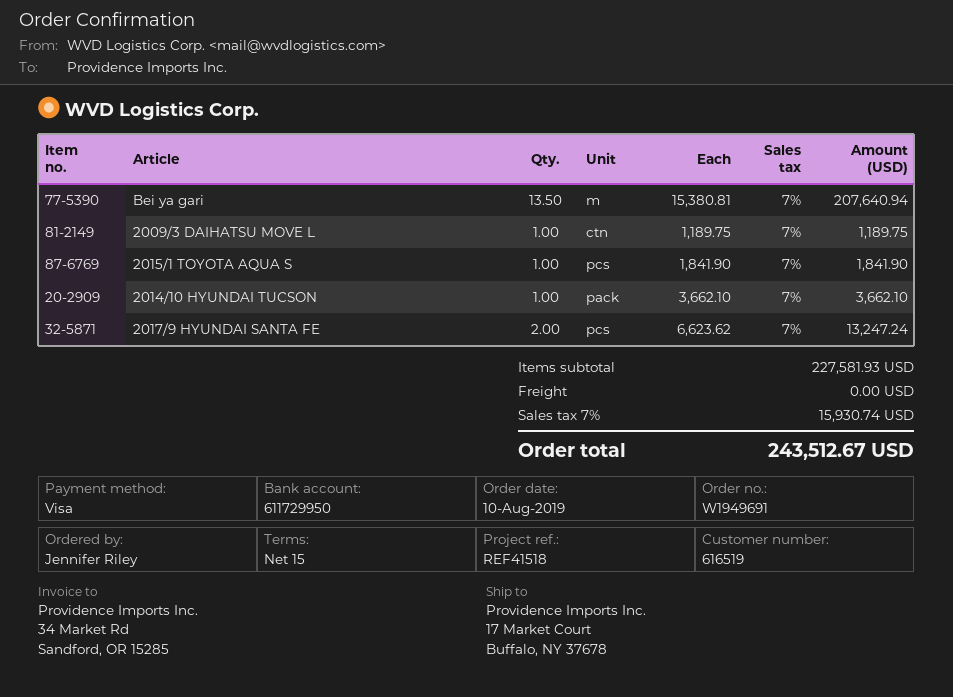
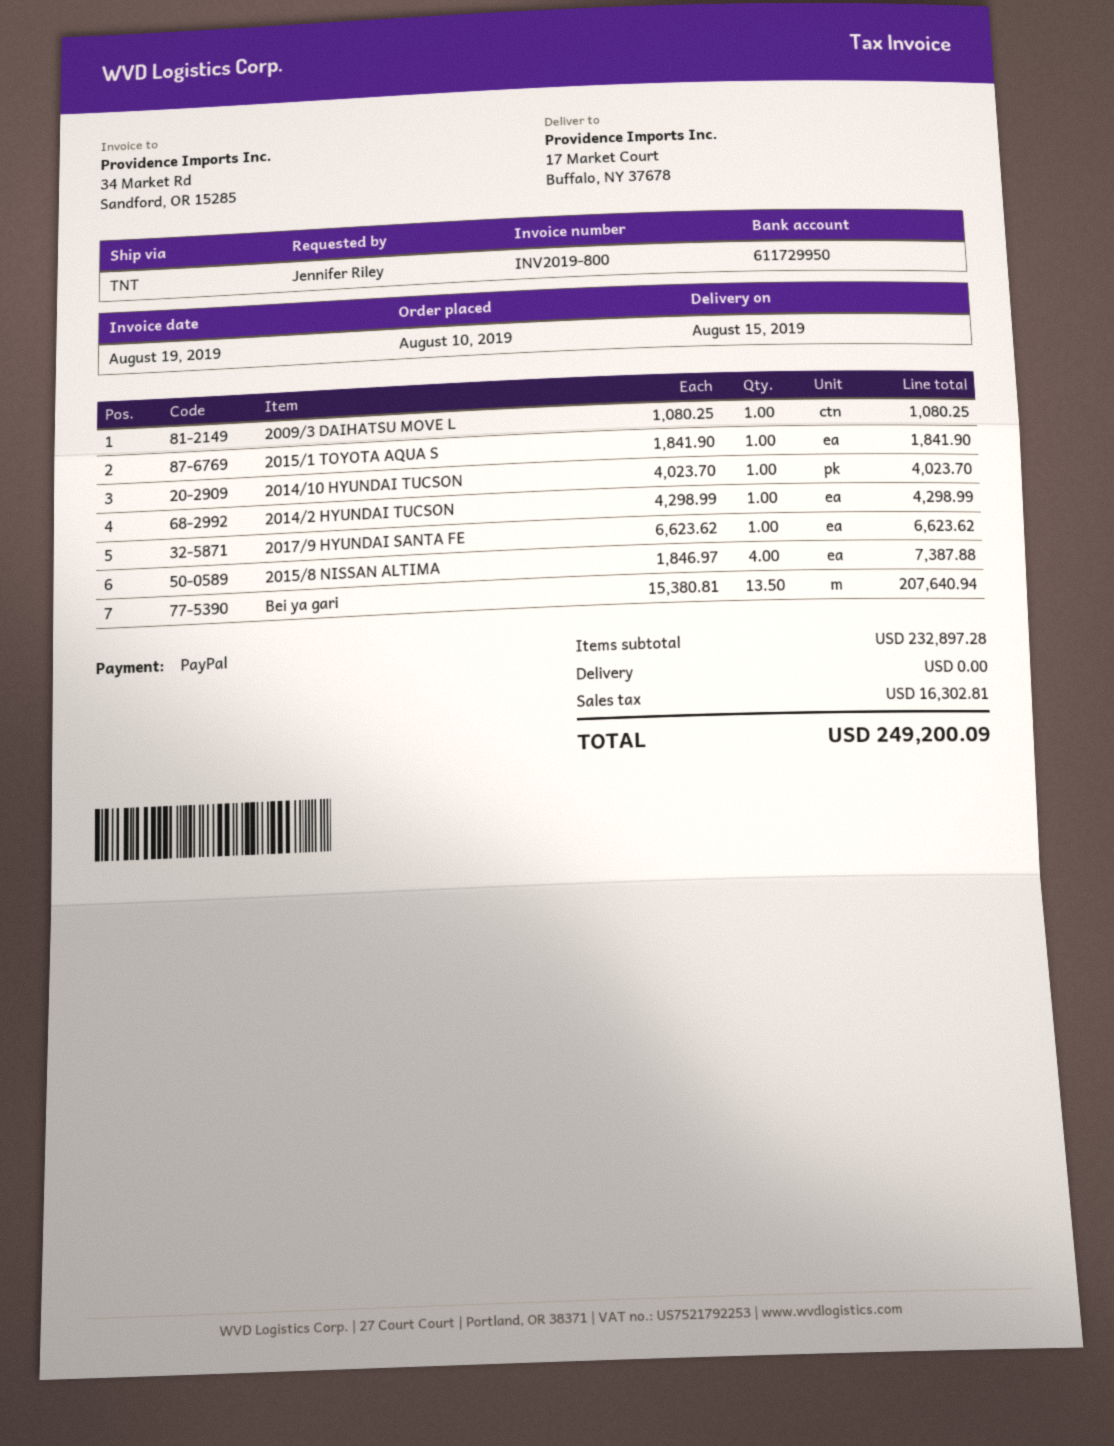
payment method: Visa -> PayPal
2009/3 DAIHATSU MOVE L: 1 x 1189.75 = 1189.75 -> 1 x 1080.25 = 1080.25
2014/10 HYUNDAI TUCSON: 1 x 3662.10 = 3662.10 -> 1 x 4023.70 = 4023.70
2017/9 HYUNDAI SANTA FE: 2 x 6623.62 = 13247.24 -> 1 x 6623.62 = 6623.62
2014/2 HYUNDAI TUCSON: none -> 1 x 4298.99 = 4298.99
2015/8 NISSAN ALTIMA: none -> 4 x 1846.97 = 7387.88
subtotal: 227581.93 -> 232897.28
tax: 15930.74 -> 16302.81
total: 243512.67 -> 249200.09

